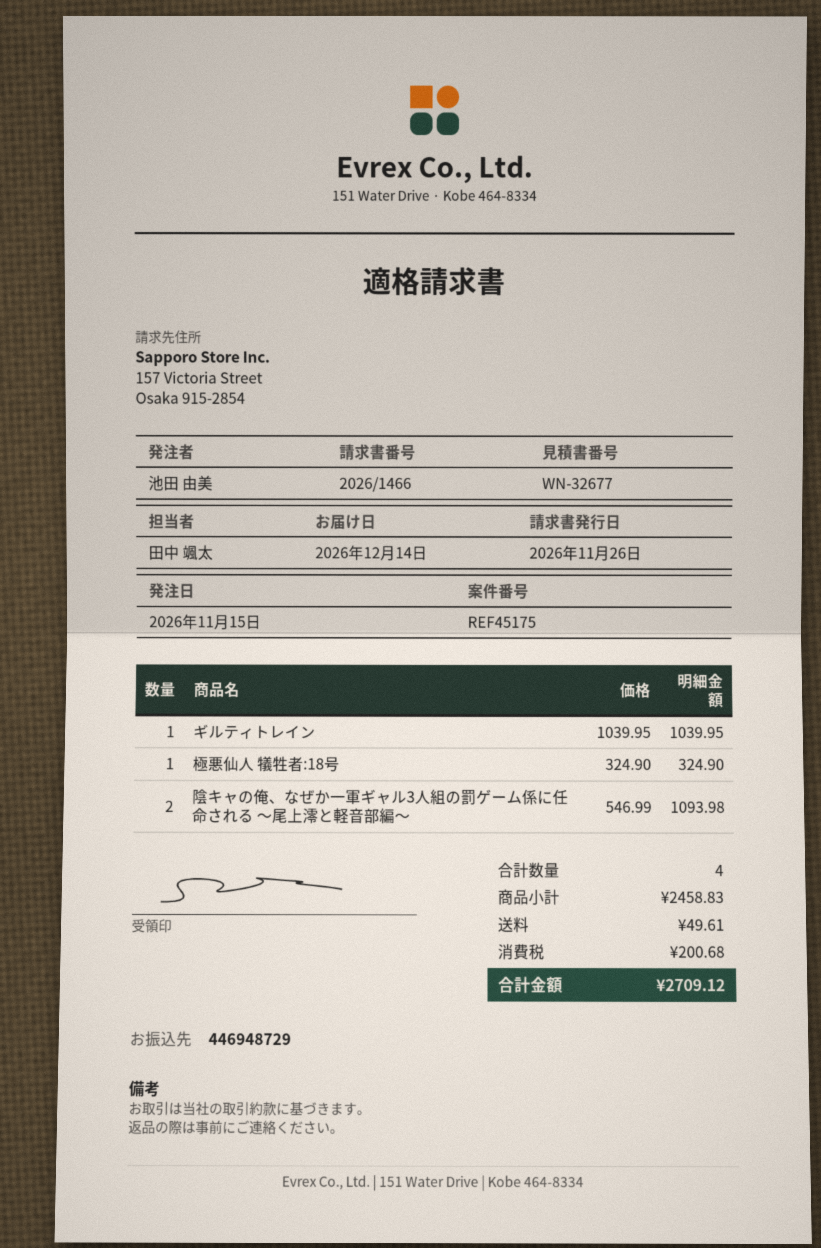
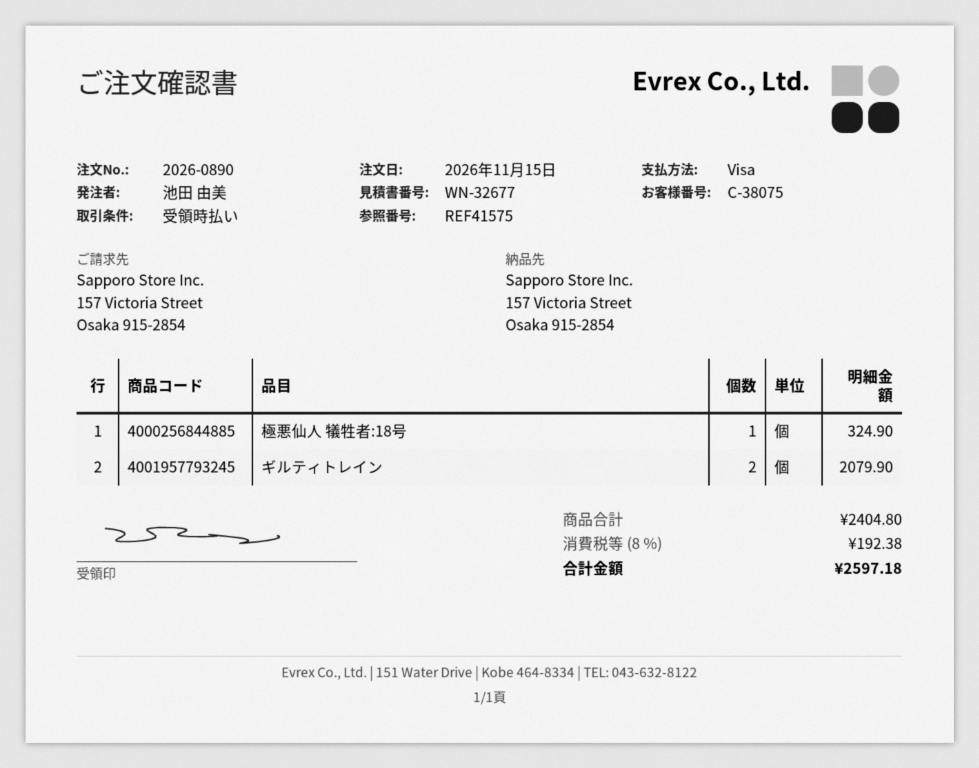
reference: REF45175 -> REF41575
ギルティトレイン: 1 for 1039.95 -> 2 for 2079.90
陰キャの俺、なぜか一軍ギャル3人組の罰ゲーム係に任命される 〜尾上澪と軽音部編〜: 2 for 1093.98 -> none
subtotal: 2458.83 -> 2404.80
shipping: 49.61 -> none
tax: 200.68 -> 192.38
total: 2709.12 -> 2597.18

